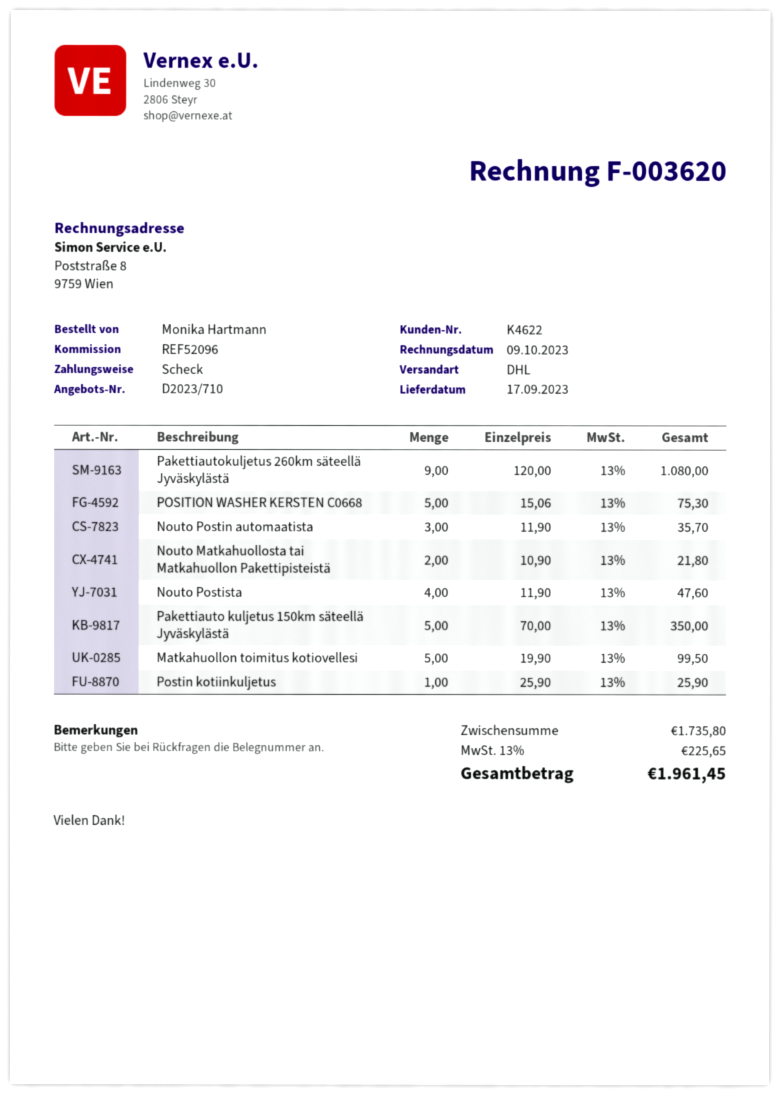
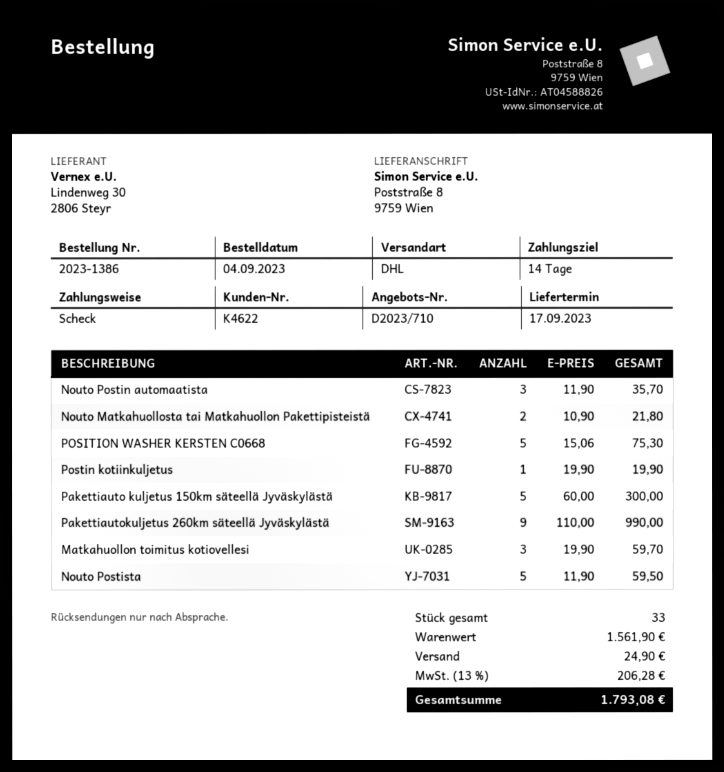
Pakettiautokuljetus 260km säteellä Jyväskylästä: 9 x 120.00 = 1080.00 -> 9 x 110.00 = 990.00
Nouto Postista: 4 x 11.90 = 47.60 -> 5 x 11.90 = 59.50
Pakettiauto kuljetus 150km säteellä Jyväskylästä: 5 x 70.00 = 350.00 -> 5 x 60.00 = 300.00
Matkahuollon toimitus kotiovellesi: 5 x 19.90 = 99.50 -> 3 x 19.90 = 59.70
Postin kotiinkuljetus: 1 x 25.90 = 25.90 -> 1 x 19.90 = 19.90
subtotal: 1735.80 -> 1561.90
shipping: none -> 24.90
tax: 13% = 225.65 -> 13% = 206.28
total: 1961.45 -> 1793.08

